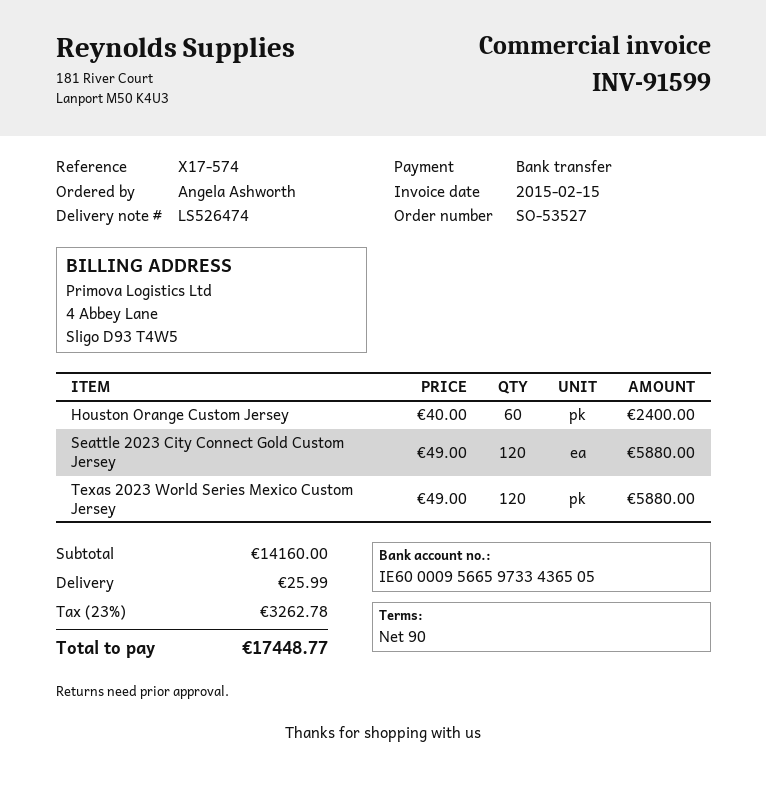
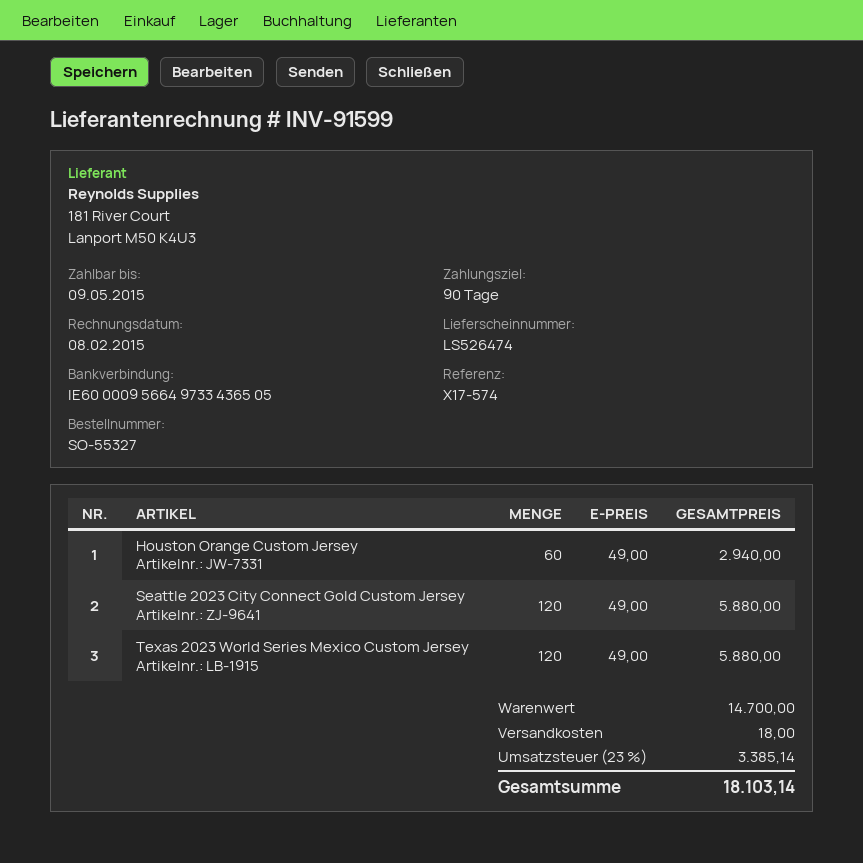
order number: SO-53527 -> SO-55327
invoice date: 2015-02-15 -> 2015-02-08
bank account: IE60000956659733436505 -> IE60000956649733436505
Houston Orange Custom Jersey: 60 x 40.00 = 2400.00 -> 60 x 49.00 = 2940.00
subtotal: 14160.00 -> 14700.00
shipping: 25.99 -> 18.00
tax: 23% = 3262.78 -> 23% = 3385.14
total: 17448.77 -> 18103.14

